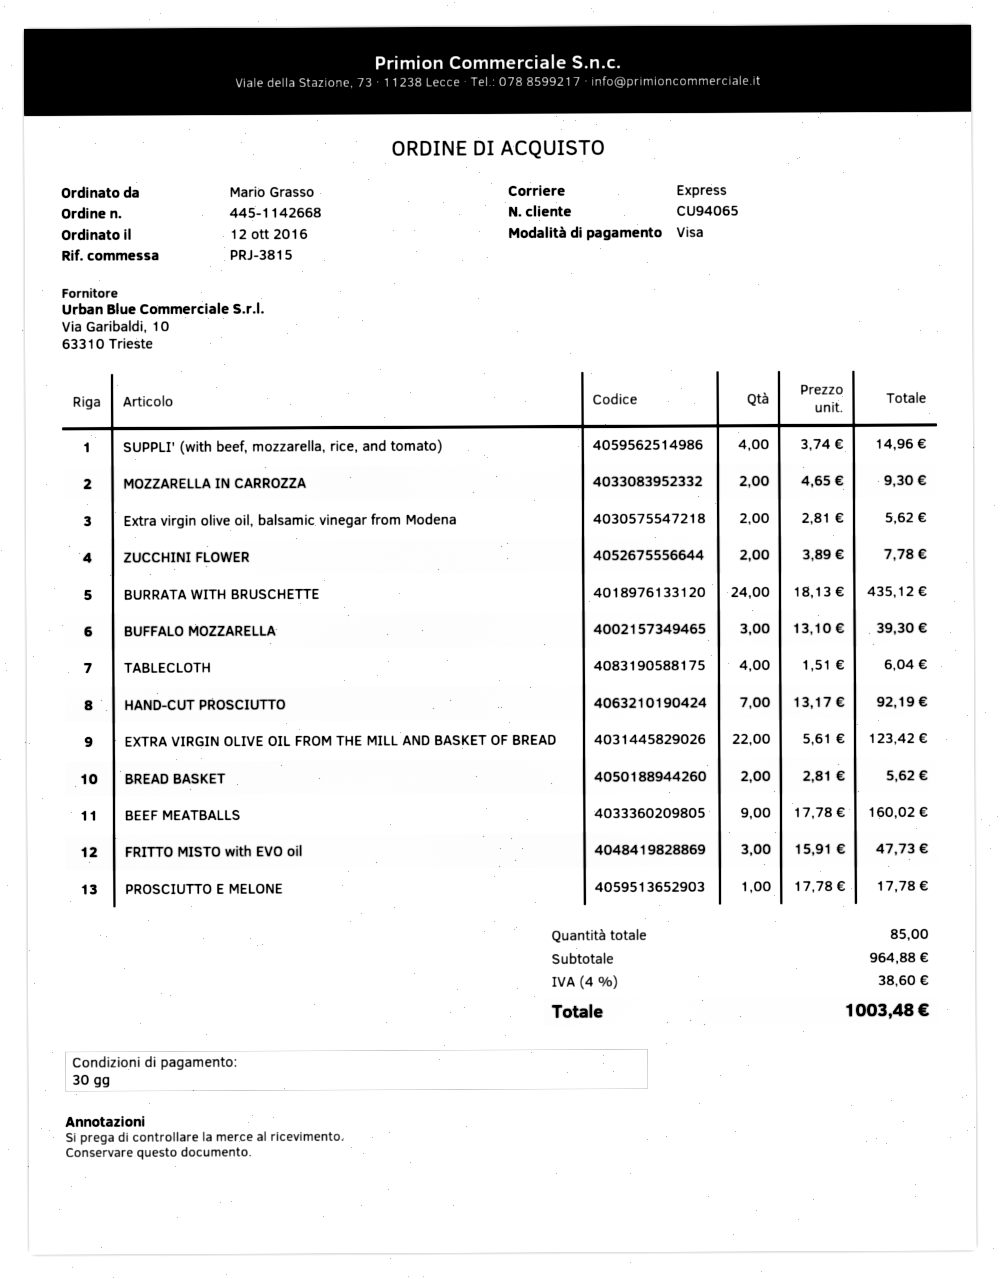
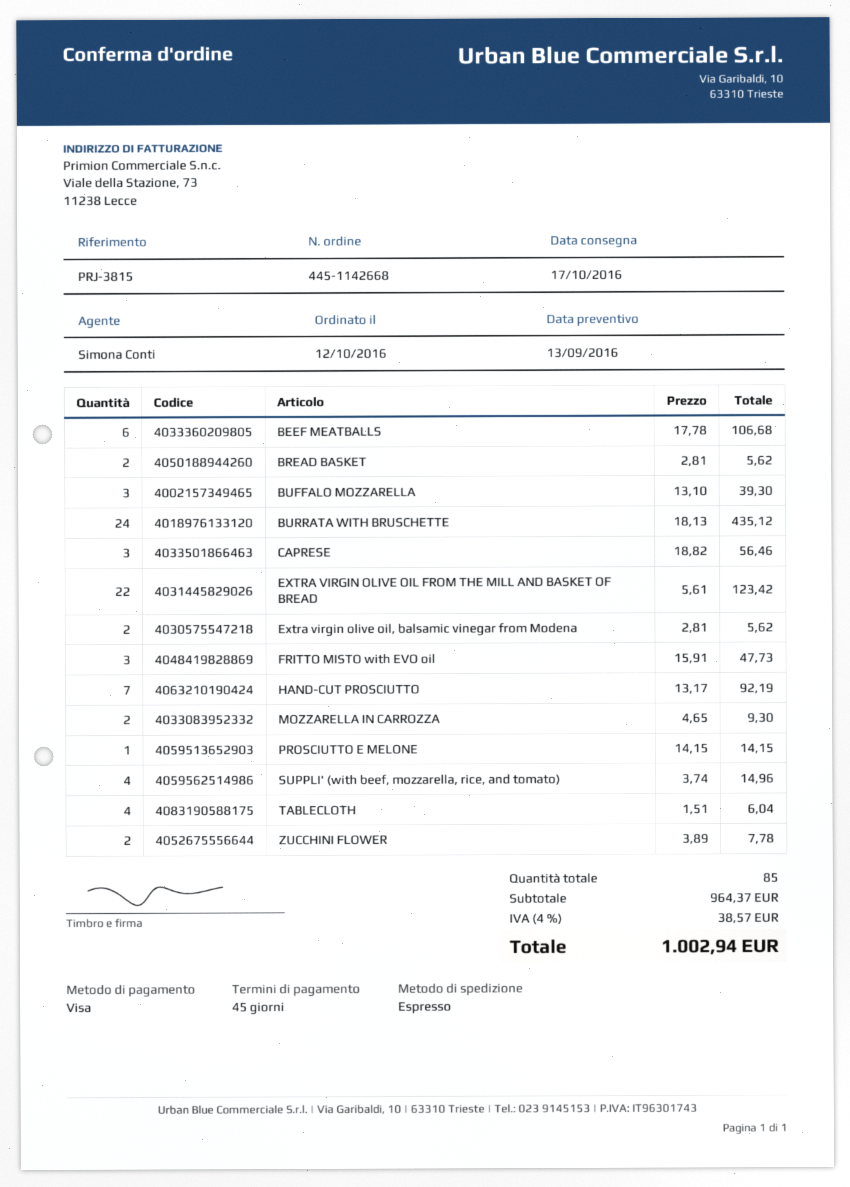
payment terms: 30 days -> 45 days
BEEF MEATBALLS: 9 x 17.78 = 160.02 -> 6 x 17.78 = 106.68
PROSCIUTTO E MELONE: 1 x 17.78 = 17.78 -> 1 x 14.15 = 14.15
CAPRESE: none -> 3 x 18.82 = 56.46
subtotal: 964.88 -> 964.37
tax: 4% = 38.60 -> 4% = 38.57
total: 1003.48 -> 1002.94

